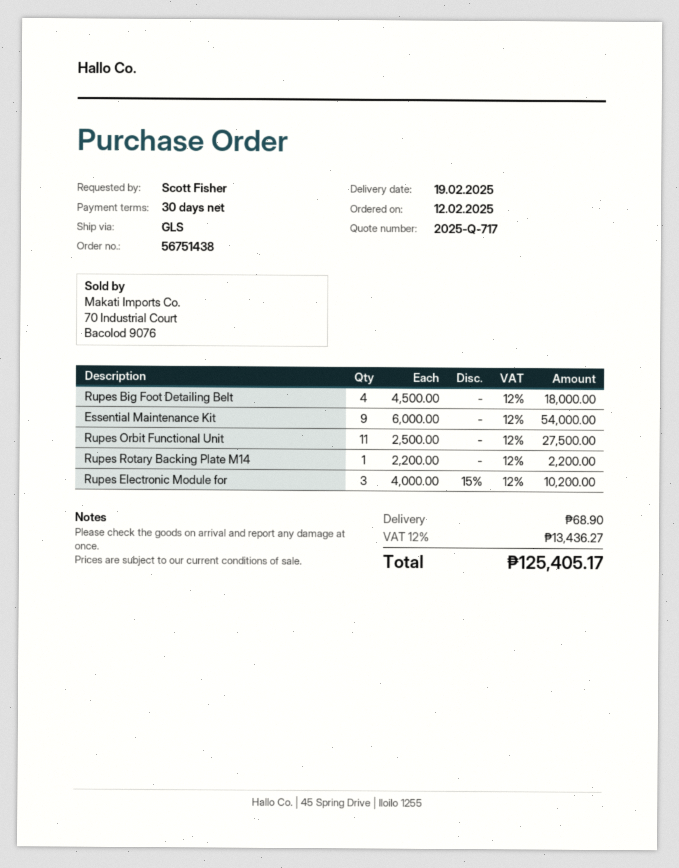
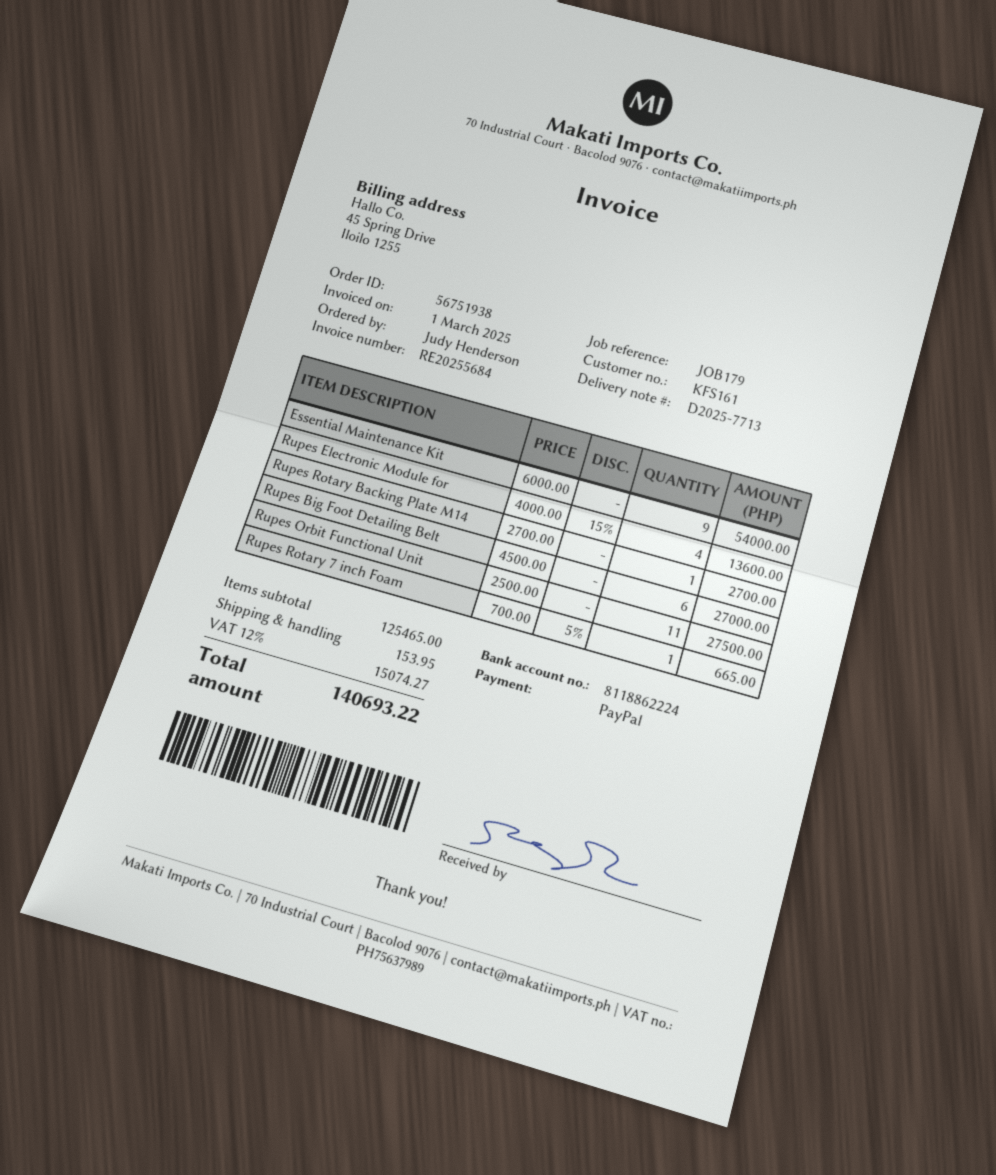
order number: 56751438 -> 56751938
ordered by: Scott Fisher -> Judy Henderson
Rupes Big Foot Detailing Belt: 4 x 4500.00 = 18000.00 -> 6 x 4500.00 = 27000.00
Rupes Rotary Backing Plate M14: 1 x 2200.00 = 2200.00 -> 1 x 2700.00 = 2700.00
Rupes Electronic Module for: 3 x 4000.00 - 15% = 10200.00 -> 4 x 4000.00 - 15% = 13600.00
Rupes Rotary 7 inch Foam: none -> 1 x 700.00 - 5% = 665.00
shipping: 68.90 -> 153.95
tax: 12% = 13436.27 -> 12% = 15074.27
total: 125405.17 -> 140693.22

